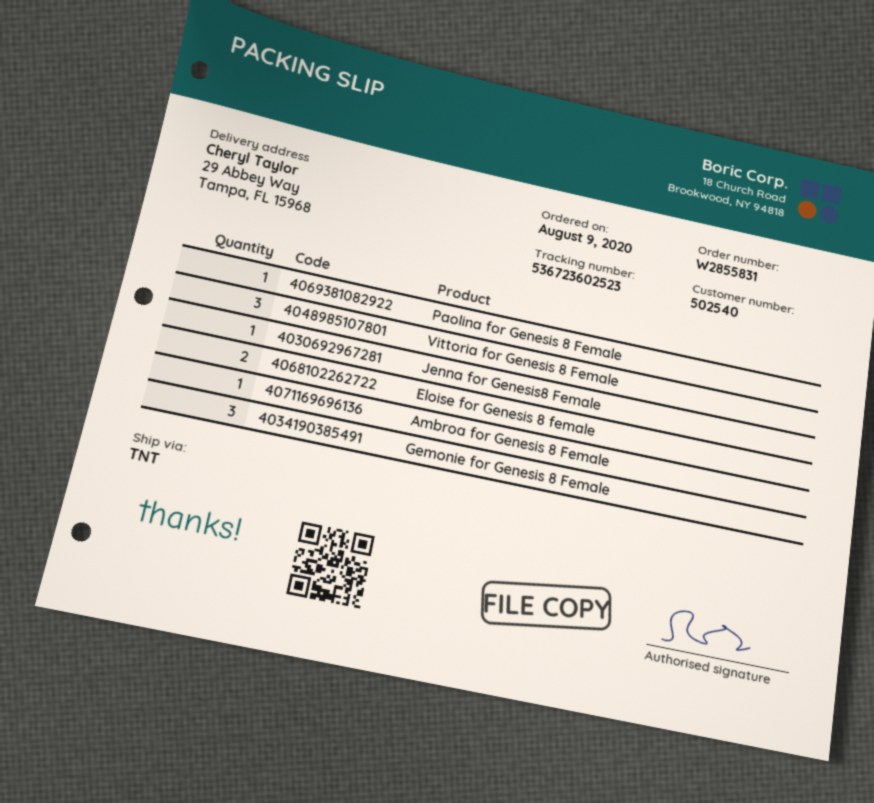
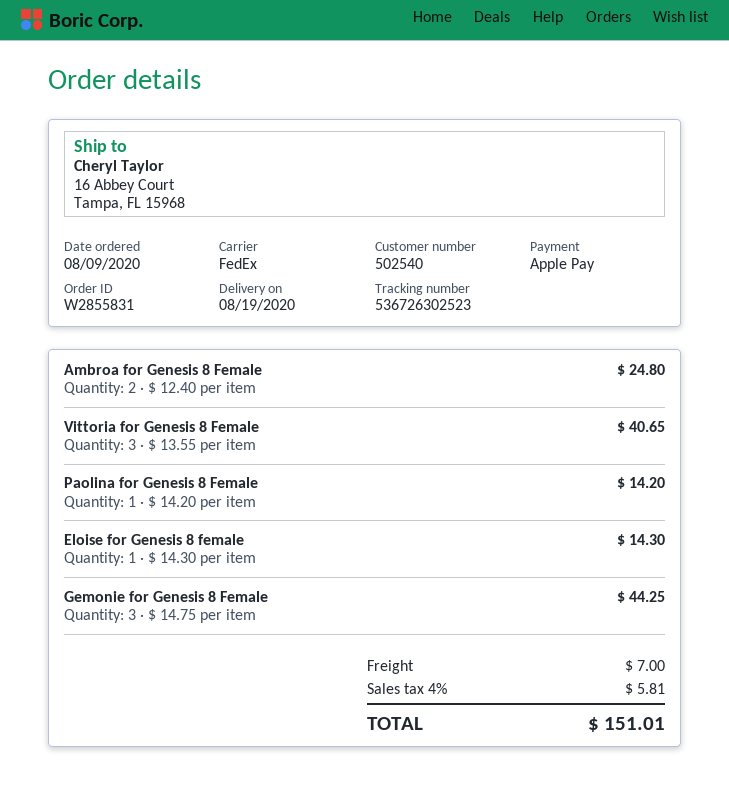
shipping method: TNT -> FedEx
tracking number: 536723602523 -> 536726302523
ship to: 29 Abbey Way, Tampa, FL 15968 -> 16 Abbey Court, Tampa, FL 15968
Jenna for Genesis8 Female: 1 -> none
Eloise for Genesis 8 female: 2 -> 1
Ambroa for Genesis 8 Female: 1 -> 2

